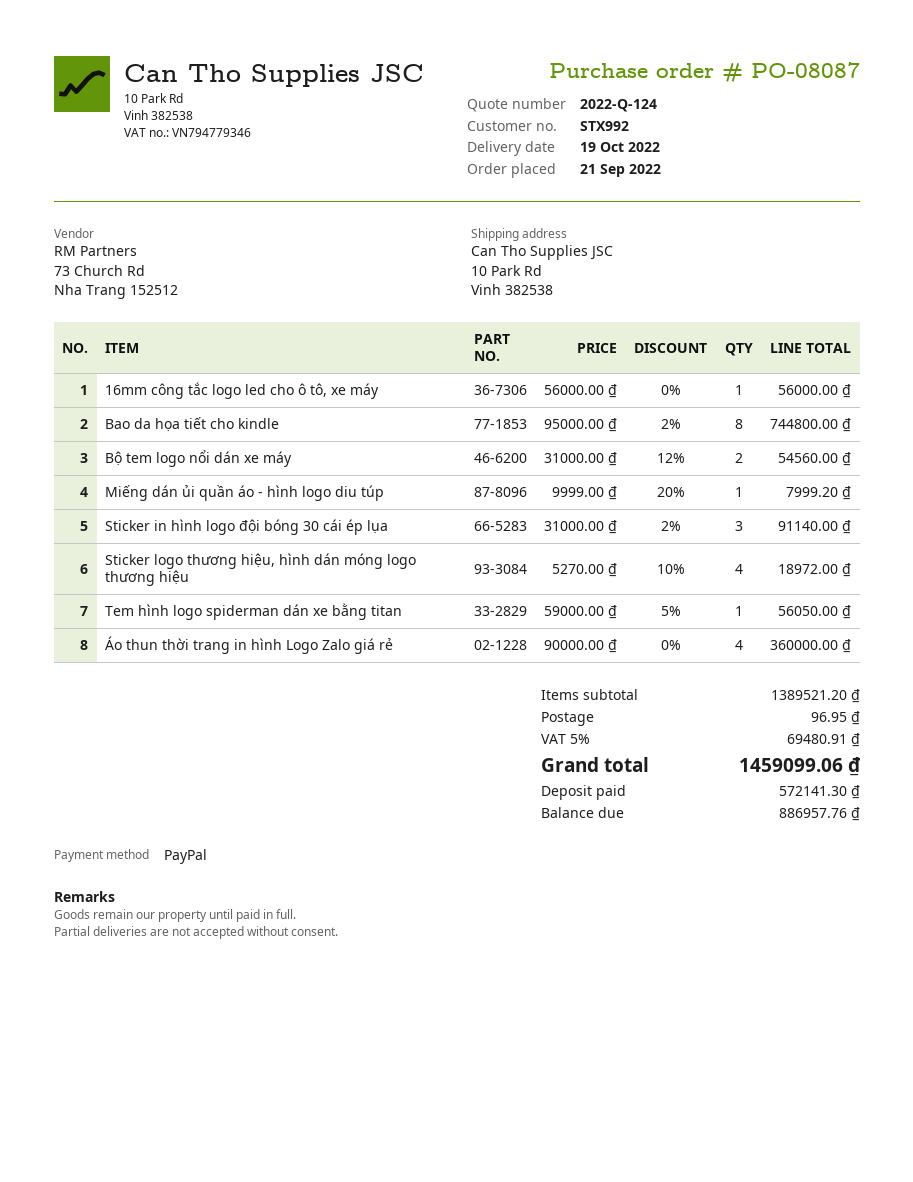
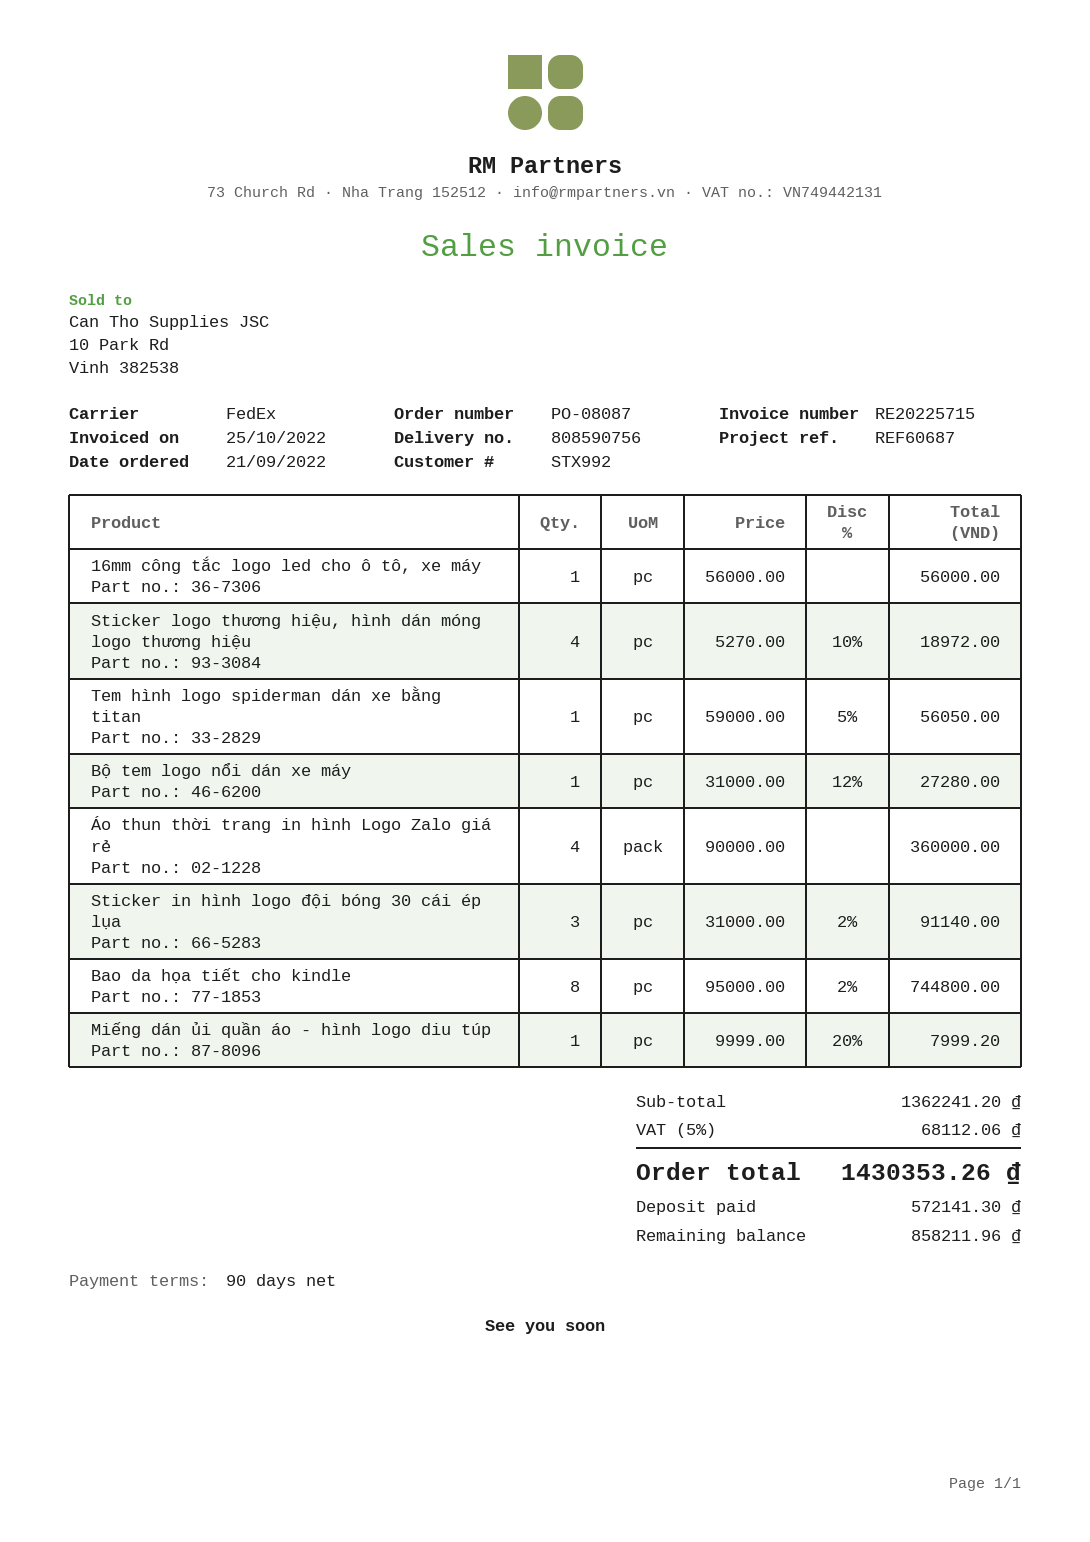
Bộ tem logo nổi dán xe máy: 2 x 31000.00 - 12% = 54560.00 -> 1 x 31000.00 - 12% = 27280.00
subtotal: 1389521.20 -> 1362241.20
shipping: 96.95 -> none
tax: 5% = 69480.91 -> 5% = 68112.06
total: 1459099.06 -> 1430353.26
balance: 886957.76 -> 858211.96

